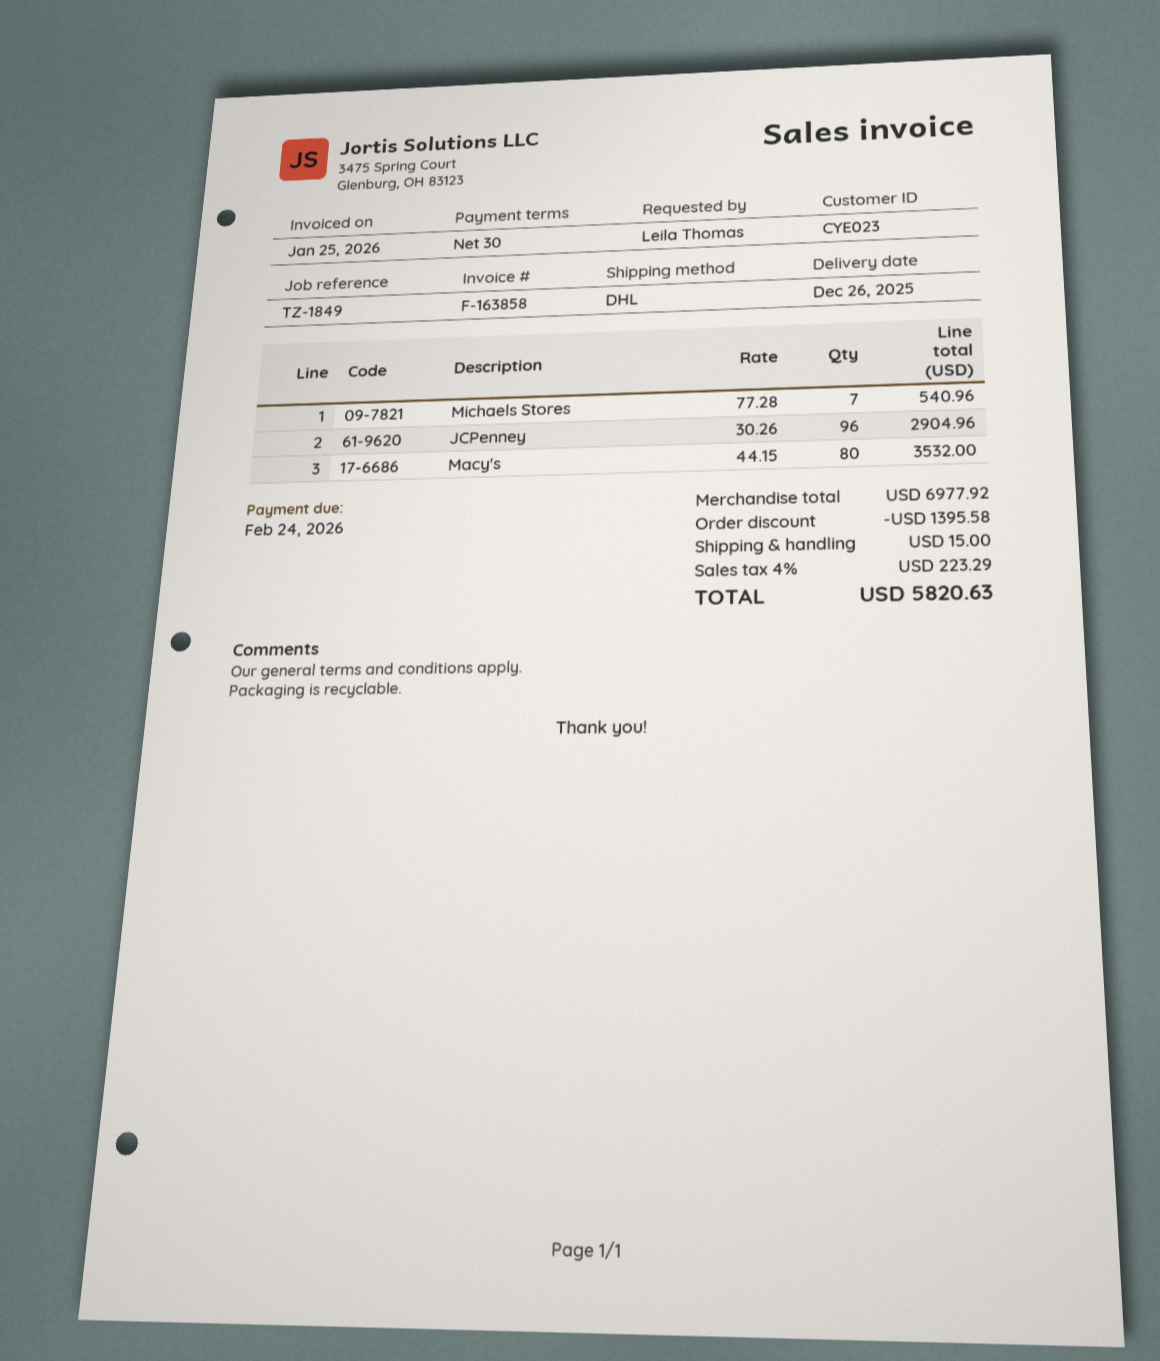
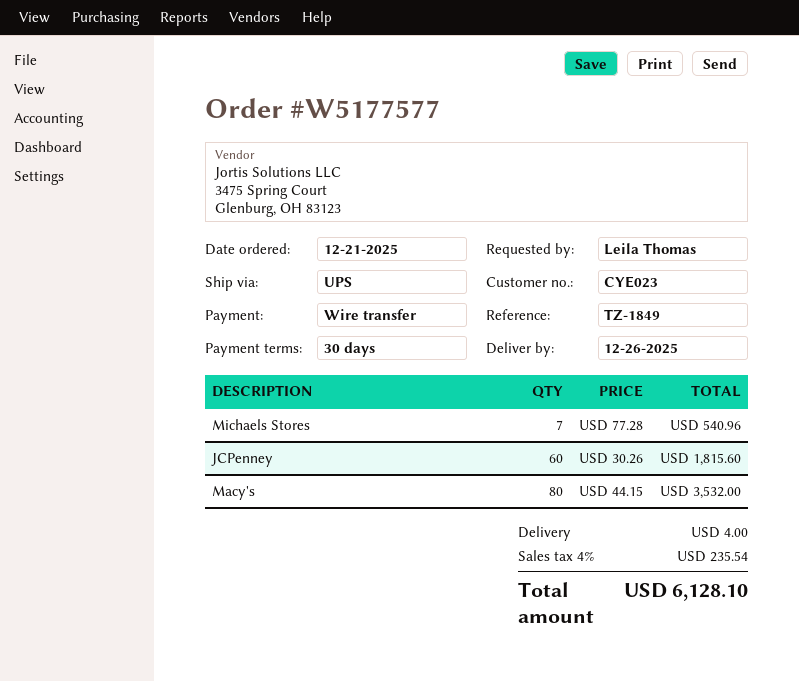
shipping method: DHL -> UPS
JCPenney: 96 x 30.26 = 2904.96 -> 60 x 30.26 = 1815.60
discount: 1395.58 -> none
shipping: 15.00 -> 4.00
tax: 4% = 223.29 -> 4% = 235.54
total: 5820.63 -> 6128.10

